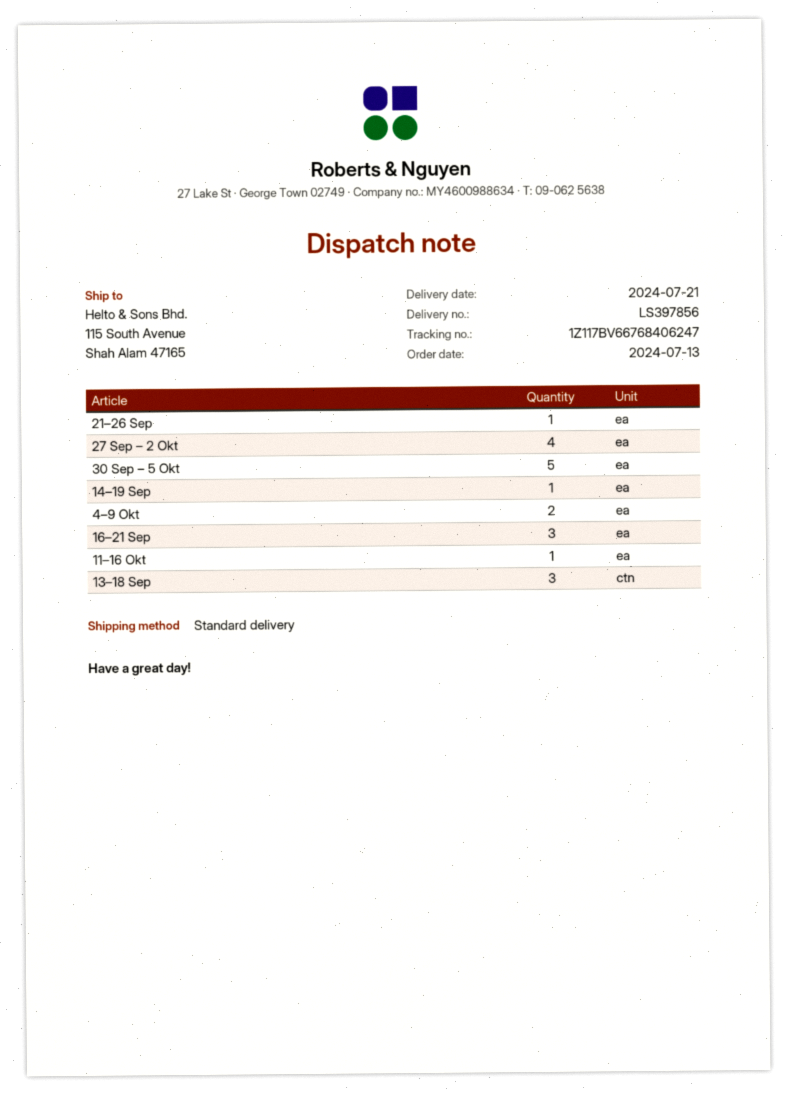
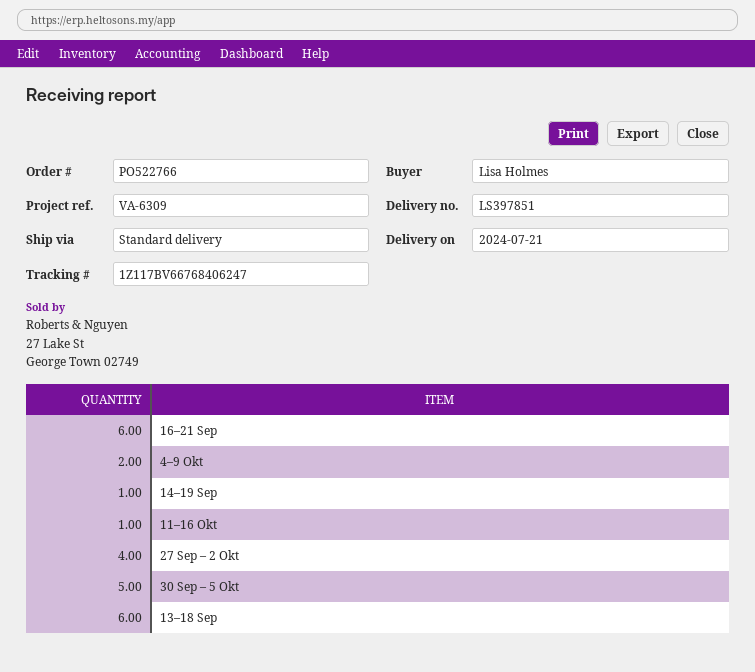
delivery note number: LS397856 -> LS397851
21–26 Sep: 1 -> none
16–21 Sep: 3 -> 6
13–18 Sep: 3 -> 6

